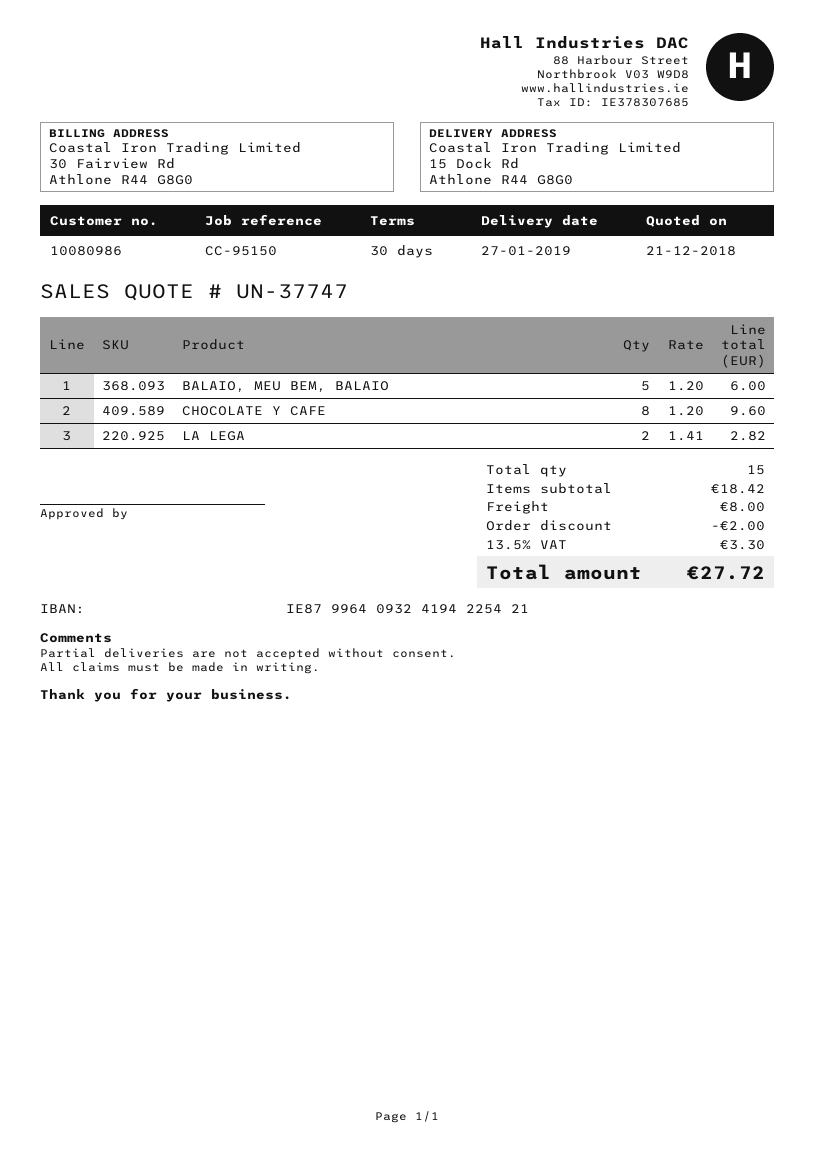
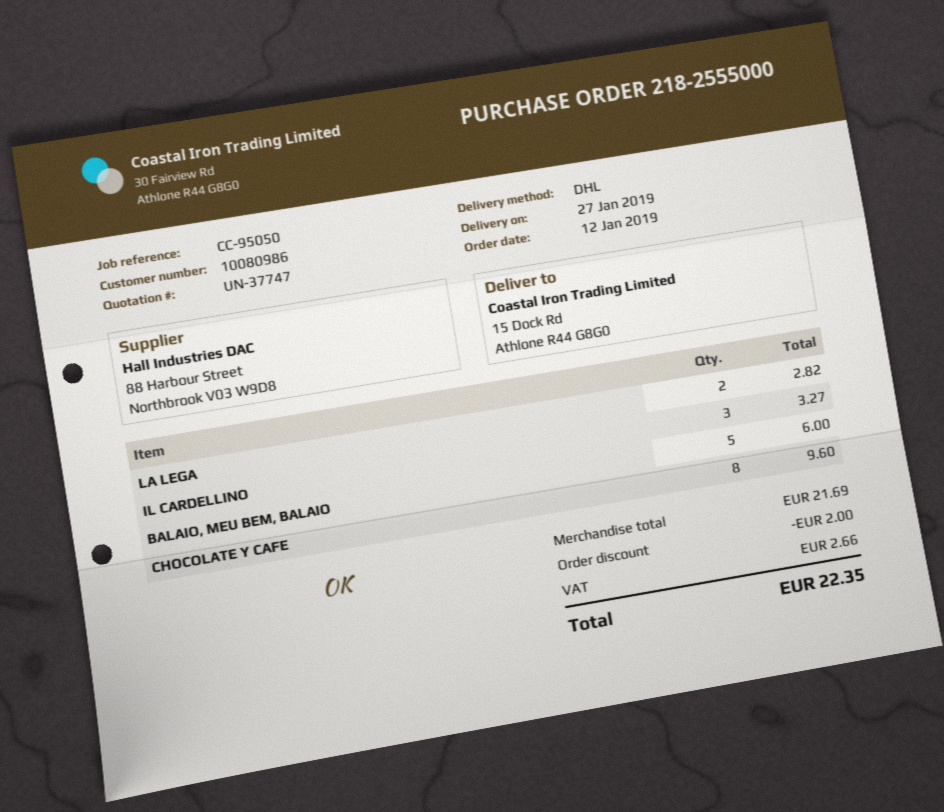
reference: CC-95150 -> CC-95050
IL CARDELLINO: none -> 3 for 3.27
subtotal: 18.42 -> 21.69
shipping: 8.00 -> none
tax: 3.30 -> 2.66
total: 27.72 -> 22.35

